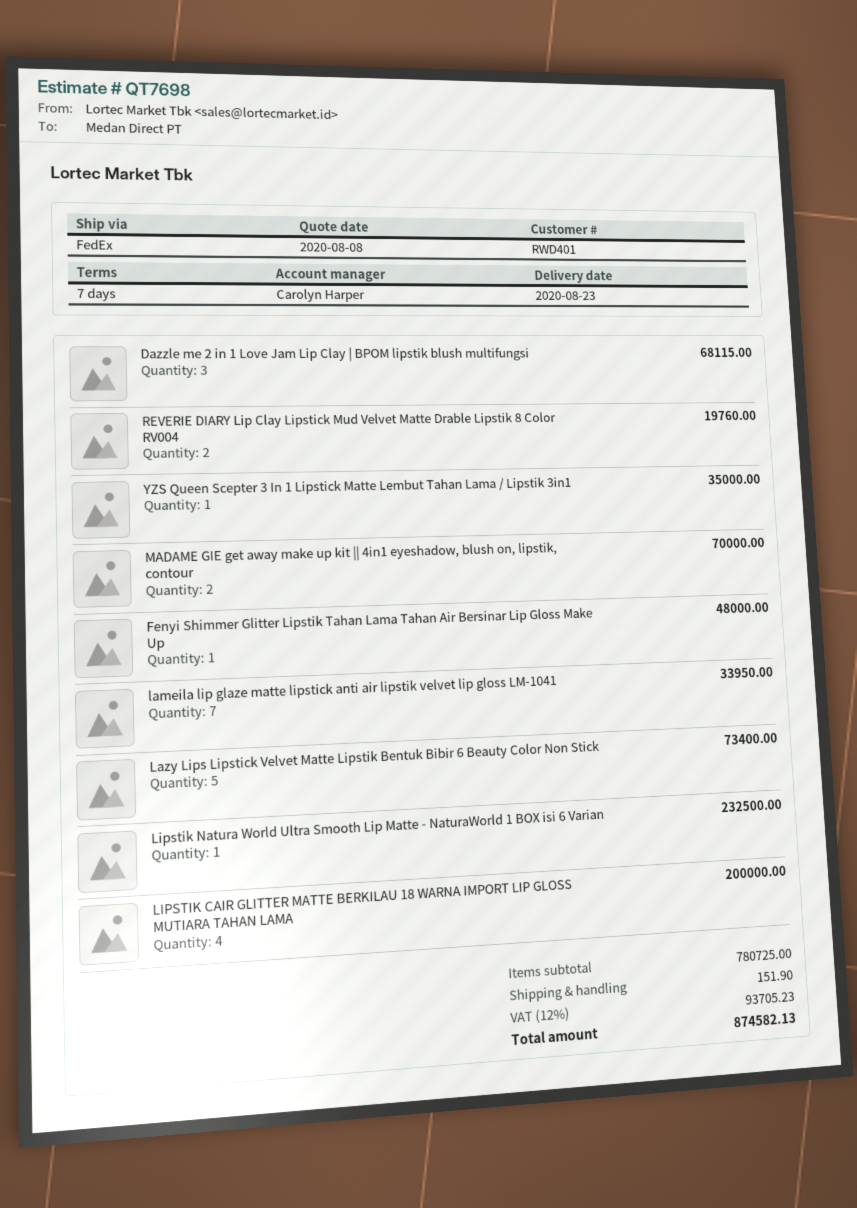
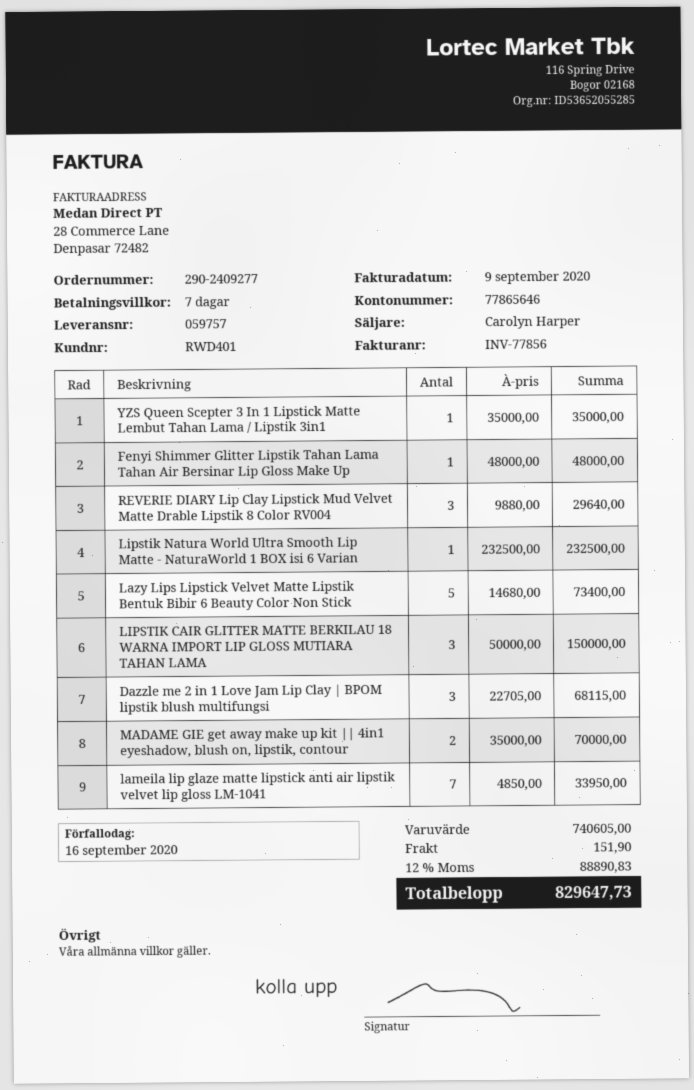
REVERIE DIARY Lip Clay Lipstick Mud Velvet Matte Drable Lipstik 8 Color RV004: 2 for 19760.00 -> 3 for 29640.00
LIPSTIK CAIR GLITTER MATTE BERKILAU 18 WARNA IMPORT LIP GLOSS MUTIARA TAHAN LAMA: 4 for 200000.00 -> 3 for 150000.00
subtotal: 780725.00 -> 740605.00
tax: 12% = 93705.23 -> 12% = 88890.83
total: 874582.13 -> 829647.73

